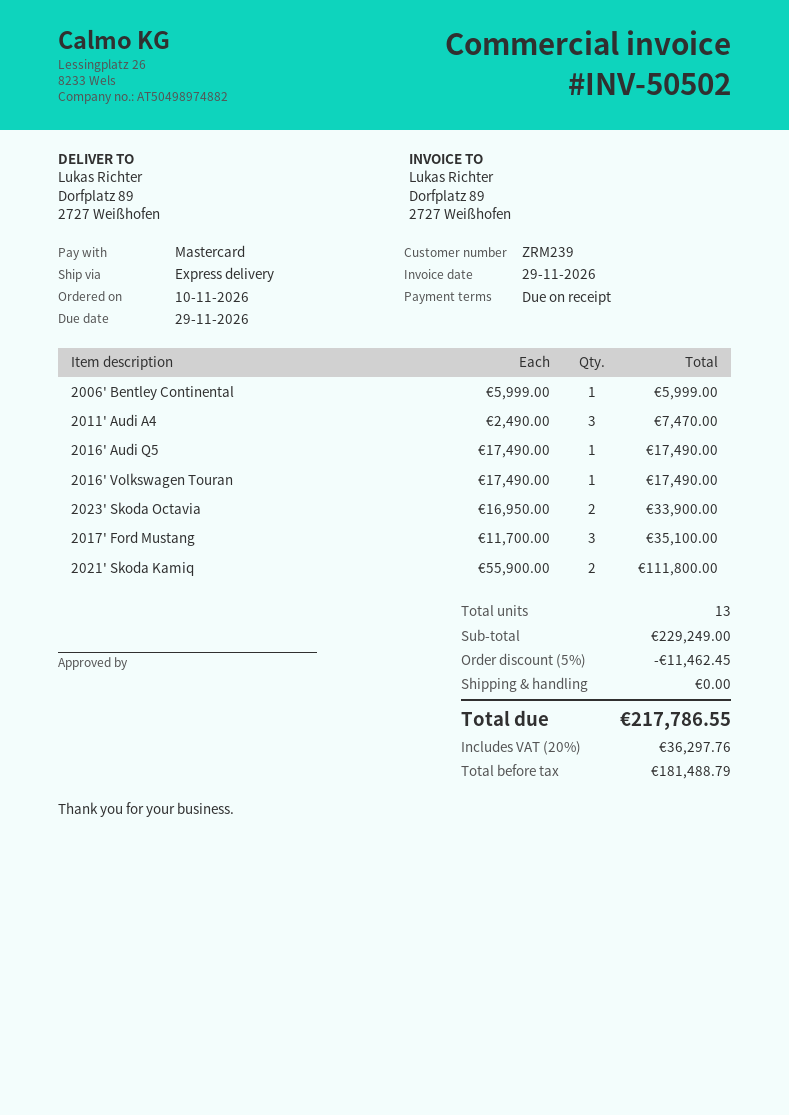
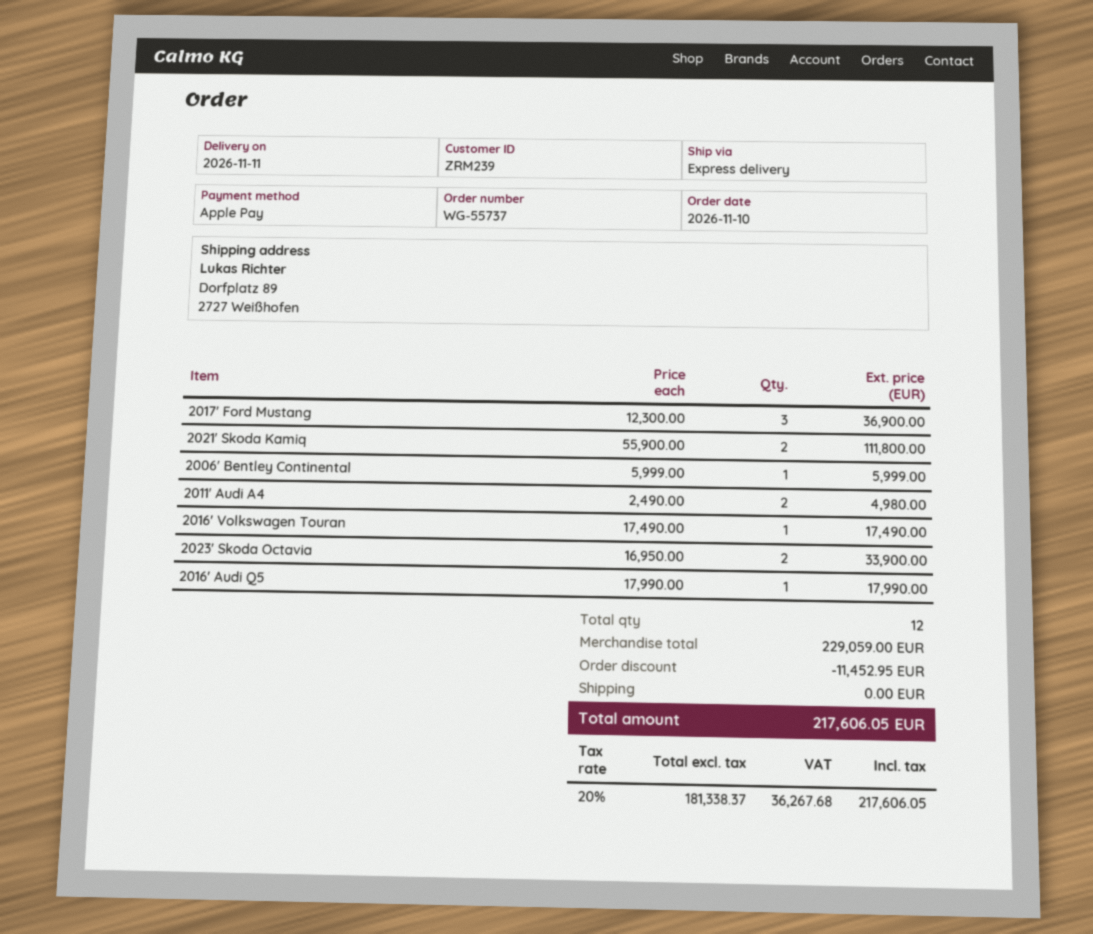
payment method: Mastercard -> Apple Pay
2011' Audi A4: 3 x 2490.00 = 7470.00 -> 2 x 2490.00 = 4980.00
2016' Audi Q5: 1 x 17490.00 = 17490.00 -> 1 x 17990.00 = 17990.00
2017' Ford Mustang: 3 x 11700.00 = 35100.00 -> 3 x 12300.00 = 36900.00
total quantity: 13 -> 12
subtotal: 229249.00 -> 229059.00
discount: 11462.45 -> 11452.95
net: 181488.79 -> 181338.37
tax: 20% = 36297.76 -> 20% = 36267.68
total: 217786.55 -> 217606.05

